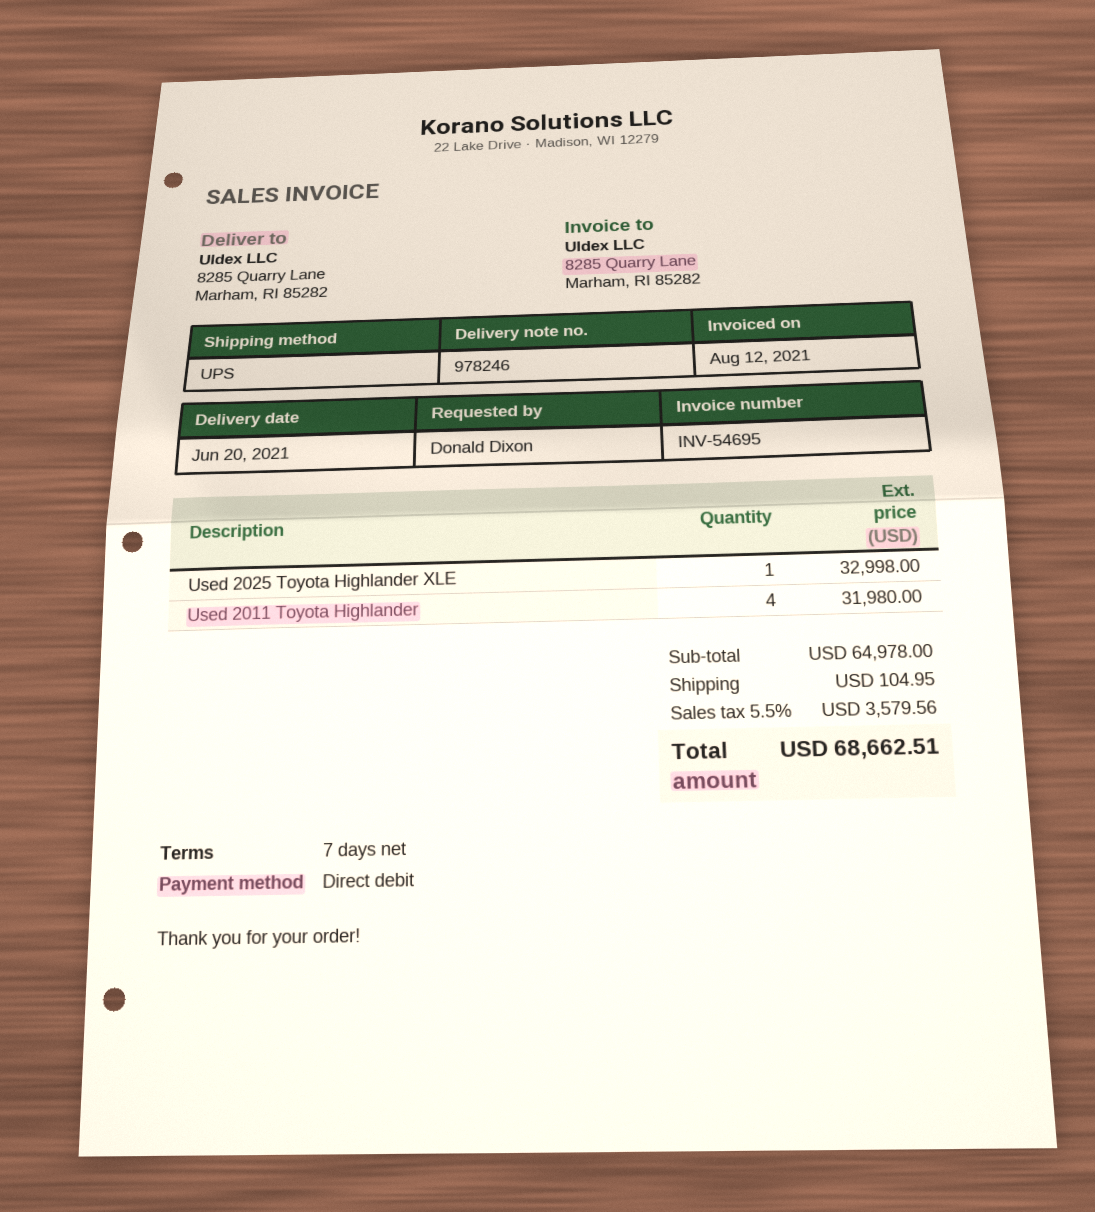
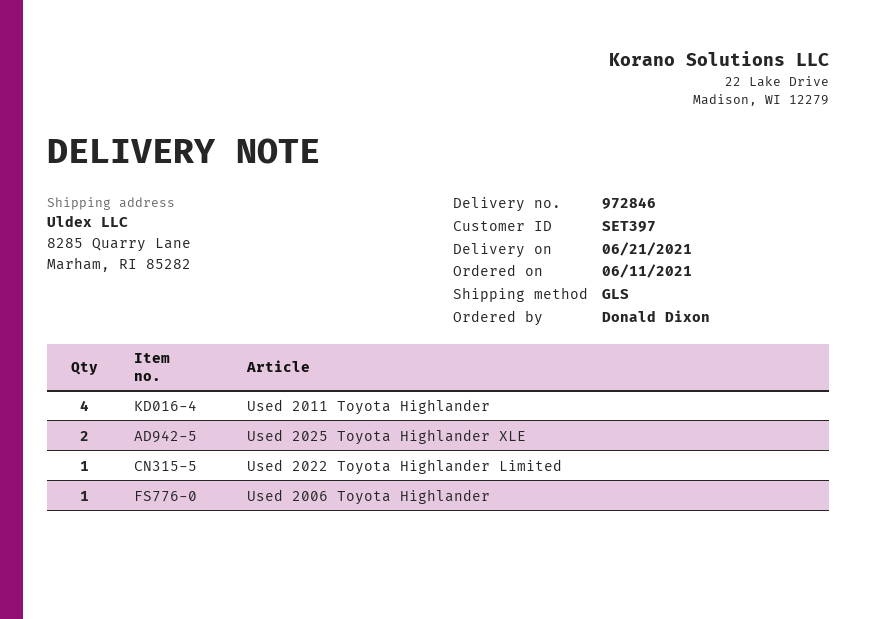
delivery note number: 978246 -> 972846
delivery date: 2021-06-20 -> 2021-06-21
shipping method: UPS -> GLS
Used 2025 Toyota Highlander XLE: 1 -> 2
Used 2022 Toyota Highlander Limited: none -> 1
Used 2006 Toyota Highlander: none -> 1

